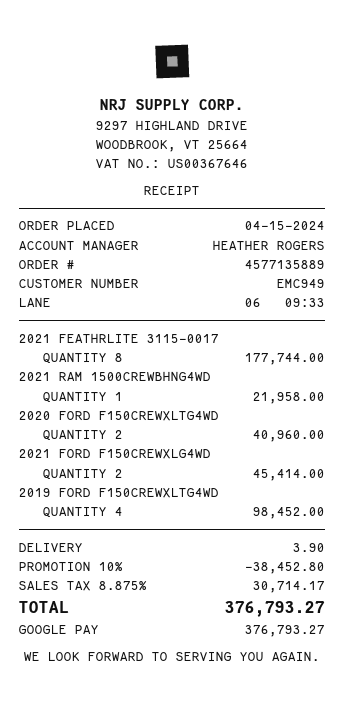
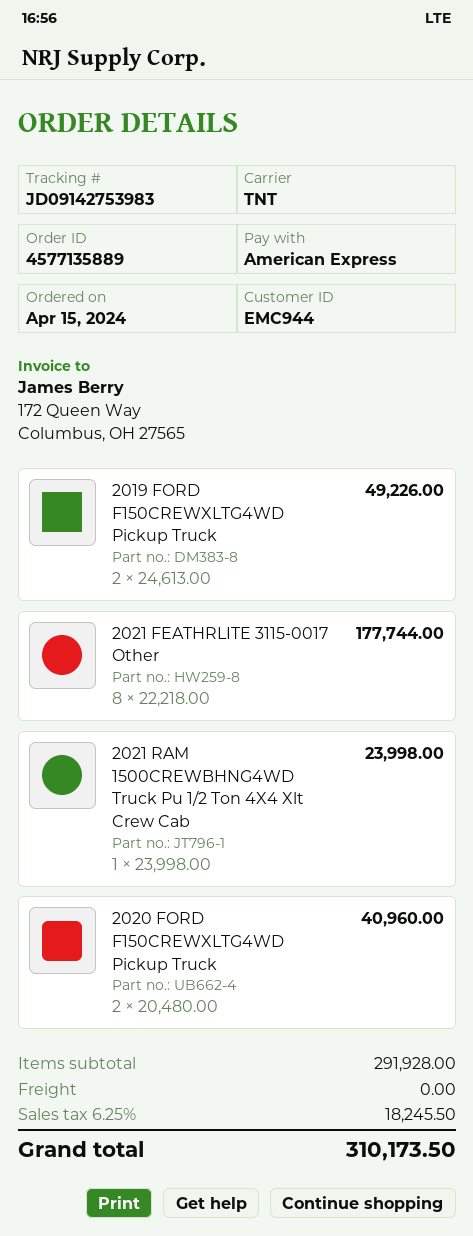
customer number: EMC949 -> EMC944
payment method: Google Pay -> American Express
2021 RAM 1500CREWBHNG4WD: 1 for 21958.00 -> 1 for 23998.00
2021 FORD F150CREWXLG4WD: 2 for 45414.00 -> none
2019 FORD F150CREWXLTG4WD: 4 for 98452.00 -> 2 for 49226.00
discount: 10% = 38452.80 -> none
shipping: 3.90 -> 0.00
tax: 8.875% = 30714.17 -> 6.25% = 18245.50
total: 376793.27 -> 310173.50

